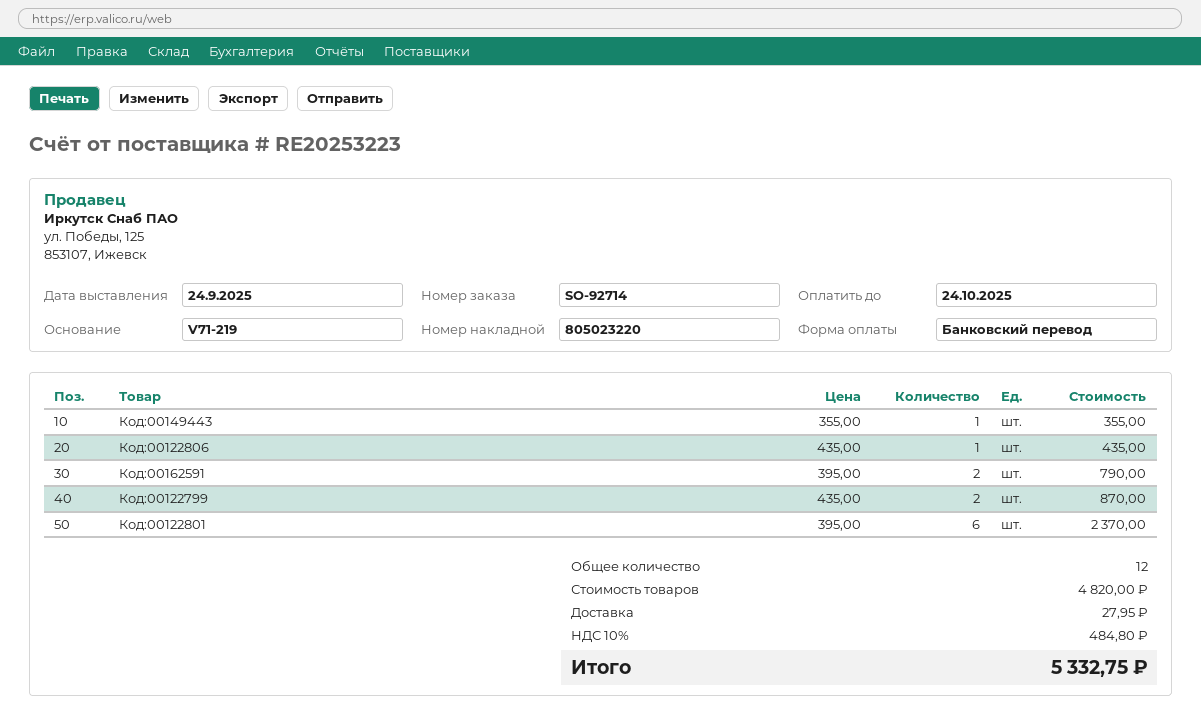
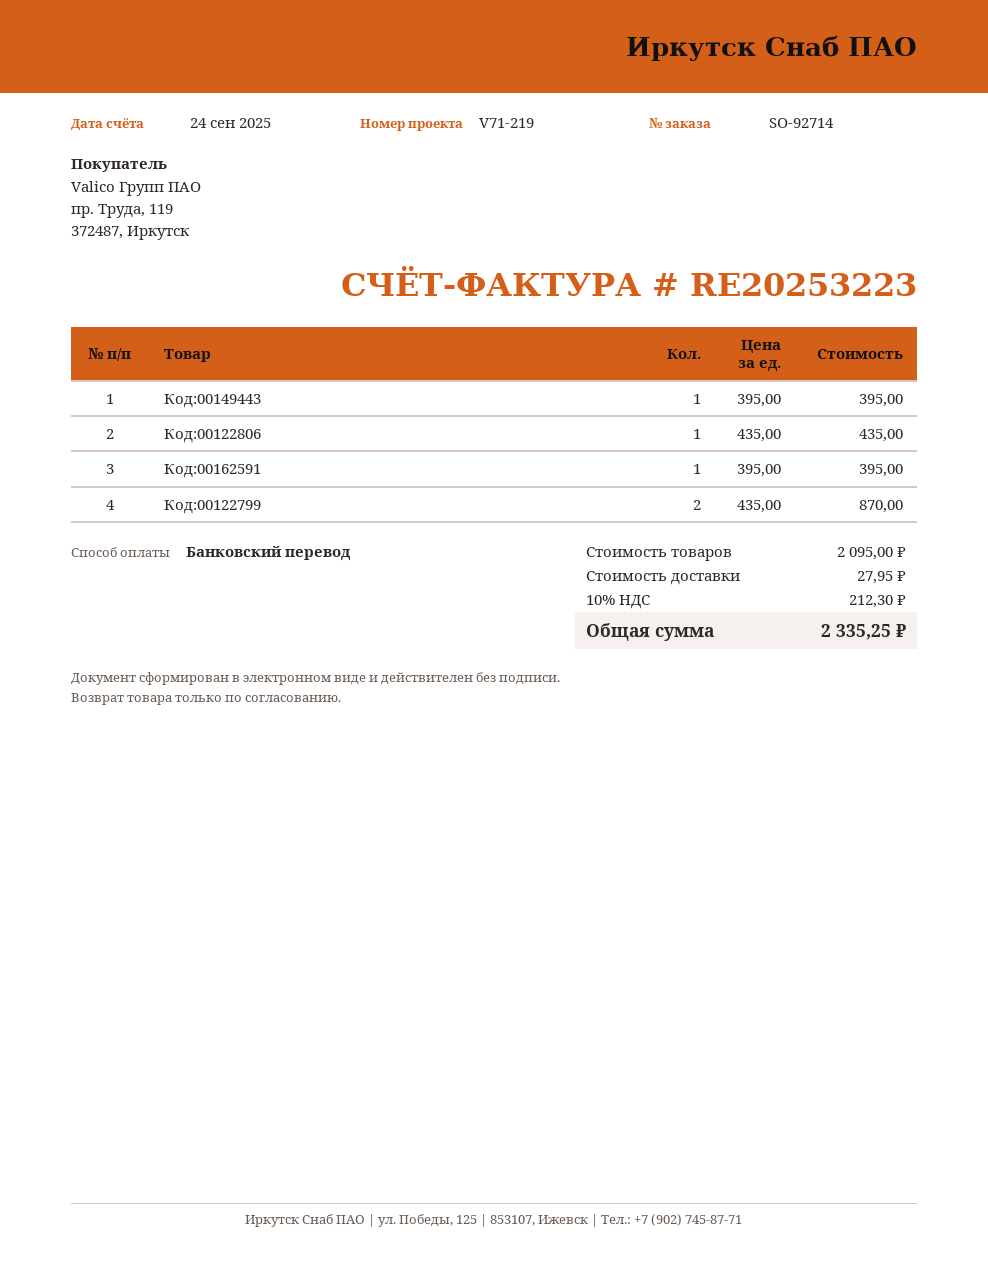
Код:00149443: 1 x 355.00 = 355.00 -> 1 x 395.00 = 395.00
Код:00162591: 2 x 395.00 = 790.00 -> 1 x 395.00 = 395.00
Код:00122801: 6 x 395.00 = 2370.00 -> none
subtotal: 4820.00 -> 2095.00
tax: 10% = 484.80 -> 10% = 212.30
total: 5332.75 -> 2335.25

